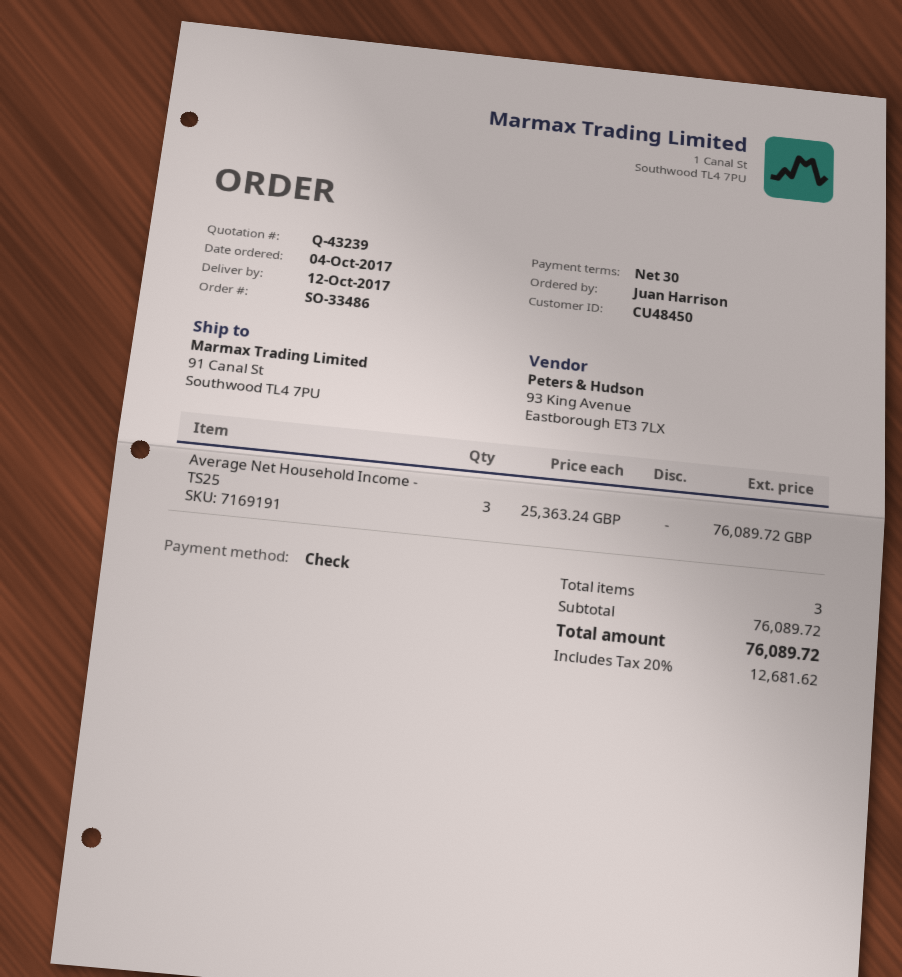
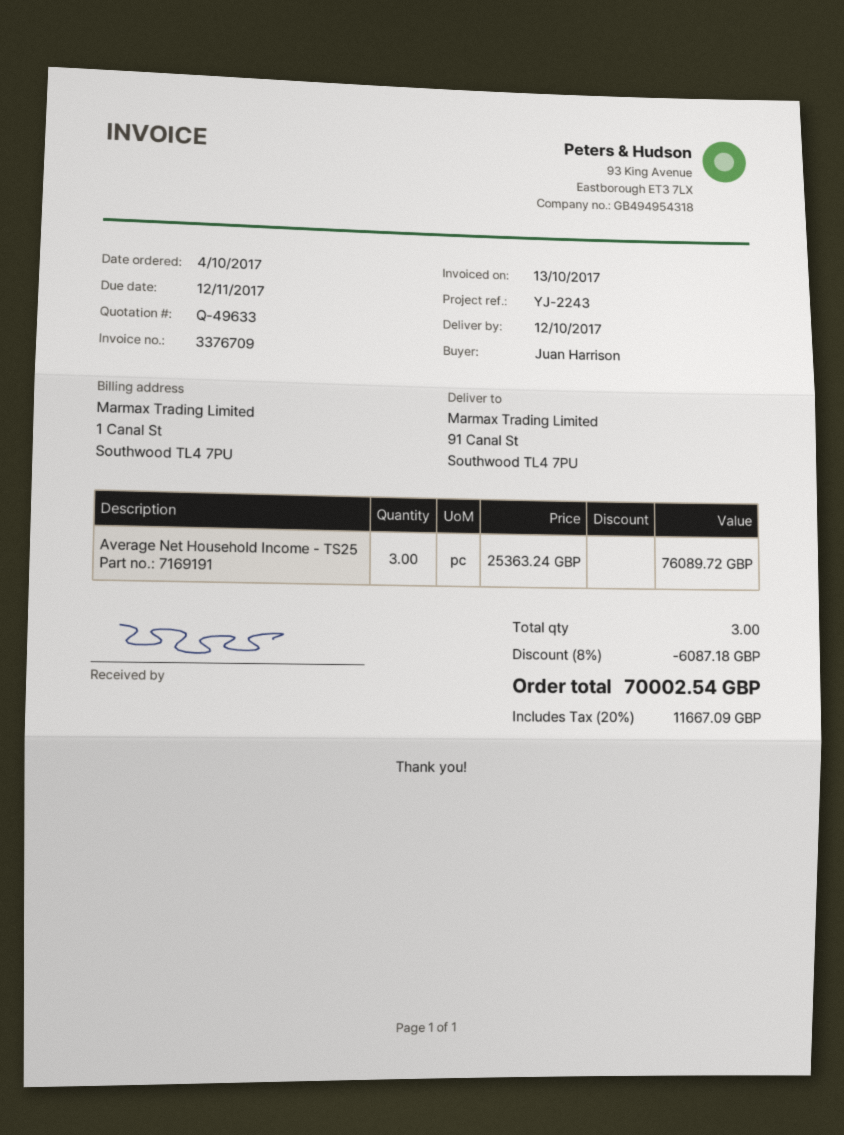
quote number: Q-43239 -> Q-49633
discount: none -> 8% = 6087.18
tax: 20% = 12681.62 -> 20% = 11667.09
total: 76089.72 -> 70002.54

